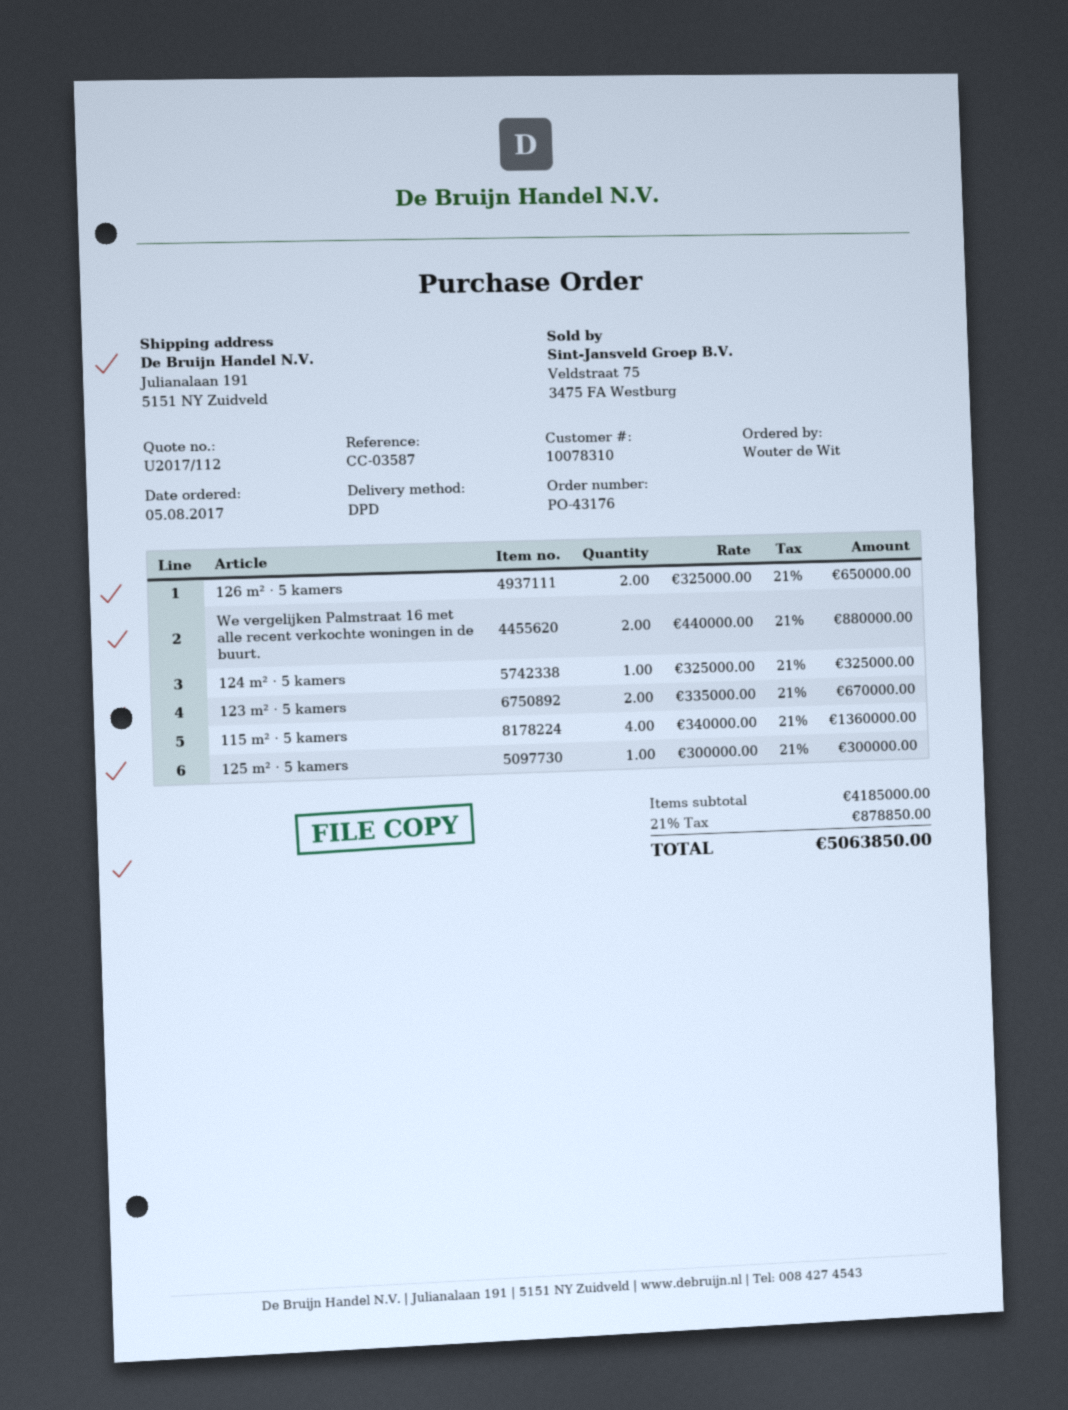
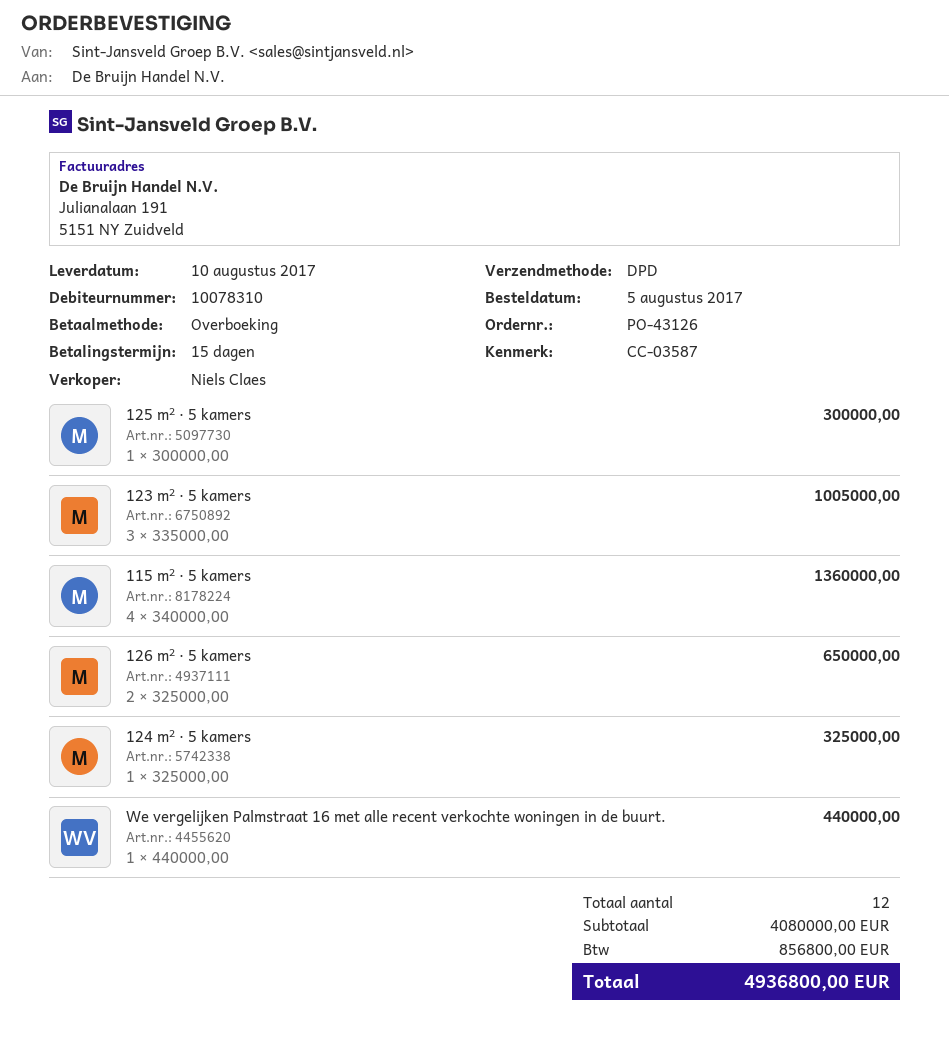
order number: PO-43176 -> PO-43126
We vergelijken Palmstraat 16 met alle recent verkochte woningen in de buurt.: 2 x 440000.00 = 880000.00 -> 1 x 440000.00 = 440000.00
123 m² · 5 kamers: 2 x 335000.00 = 670000.00 -> 3 x 335000.00 = 1005000.00
subtotal: 4185000.00 -> 4080000.00
tax: 878850.00 -> 856800.00
total: 5063850.00 -> 4936800.00

